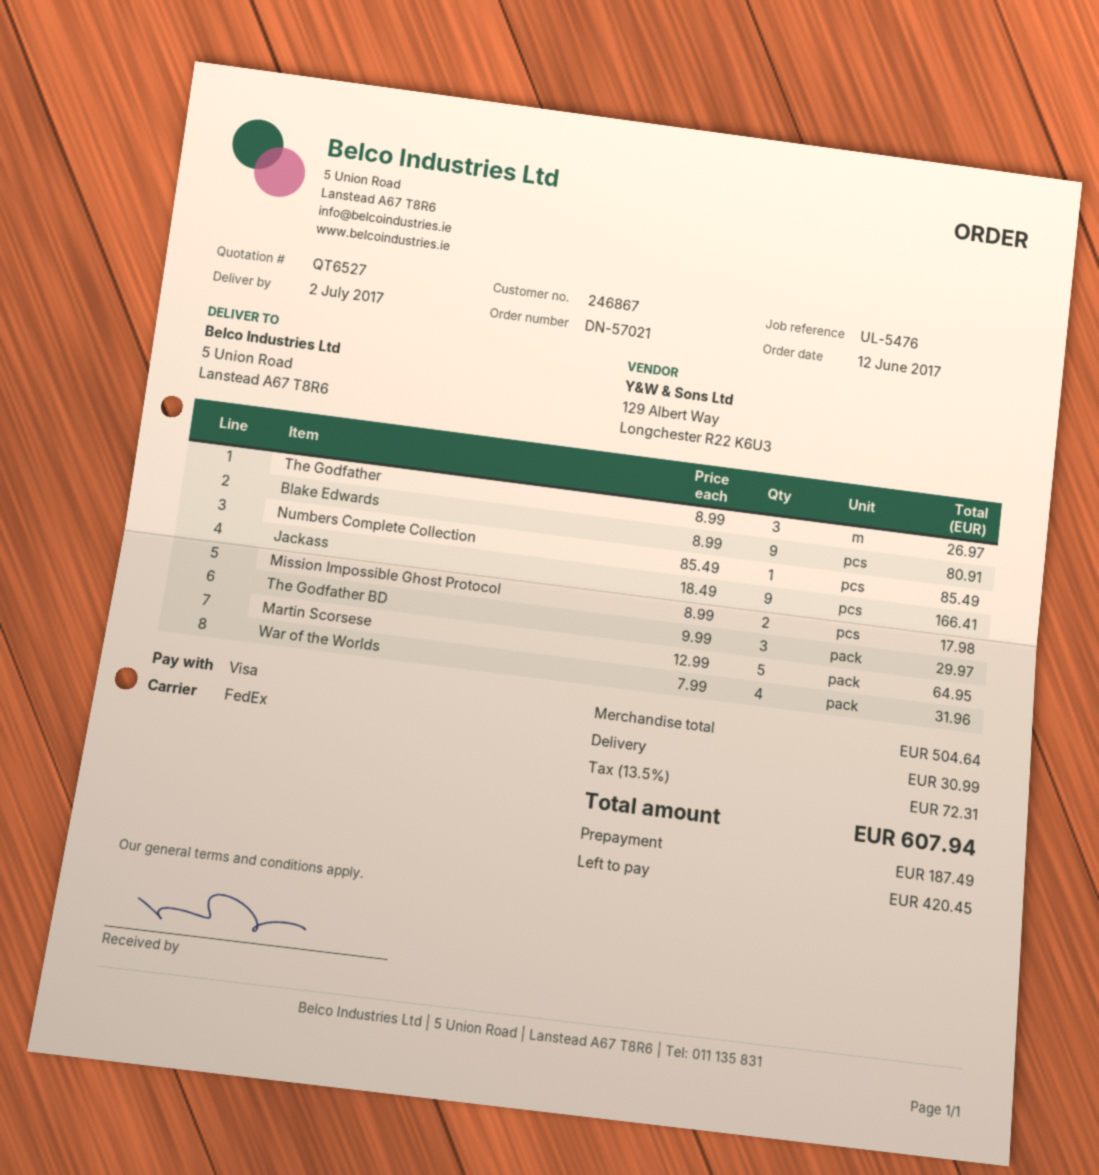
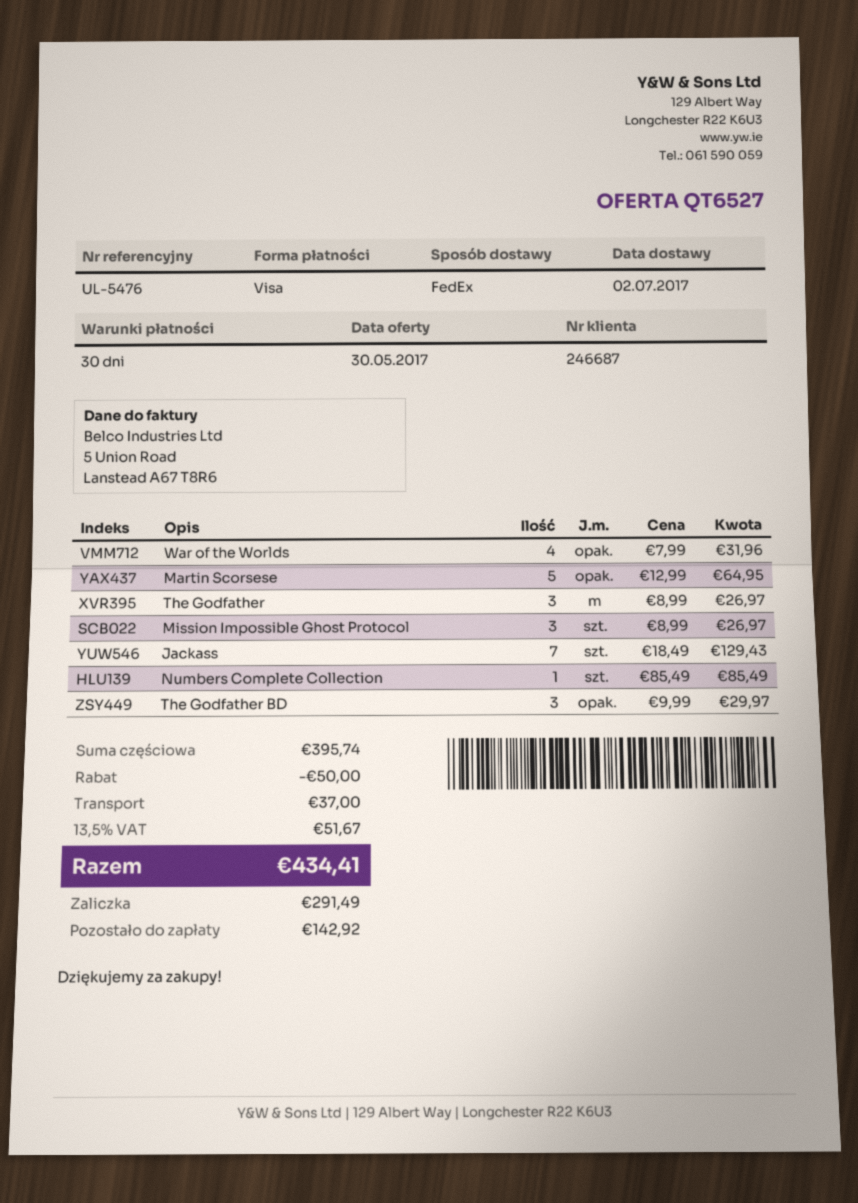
customer number: 246867 -> 246687
Blake Edwards: 9 x 8.99 = 80.91 -> none
Jackass: 9 x 18.49 = 166.41 -> 7 x 18.49 = 129.43
Mission Impossible Ghost Protocol: 2 x 8.99 = 17.98 -> 3 x 8.99 = 26.97
subtotal: 504.64 -> 395.74
discount: none -> 50.00
shipping: 30.99 -> 37.00
tax: 13.5% = 72.31 -> 13.5% = 51.67
total: 607.94 -> 434.41
deposit: 187.49 -> 291.49
balance: 420.45 -> 142.92

